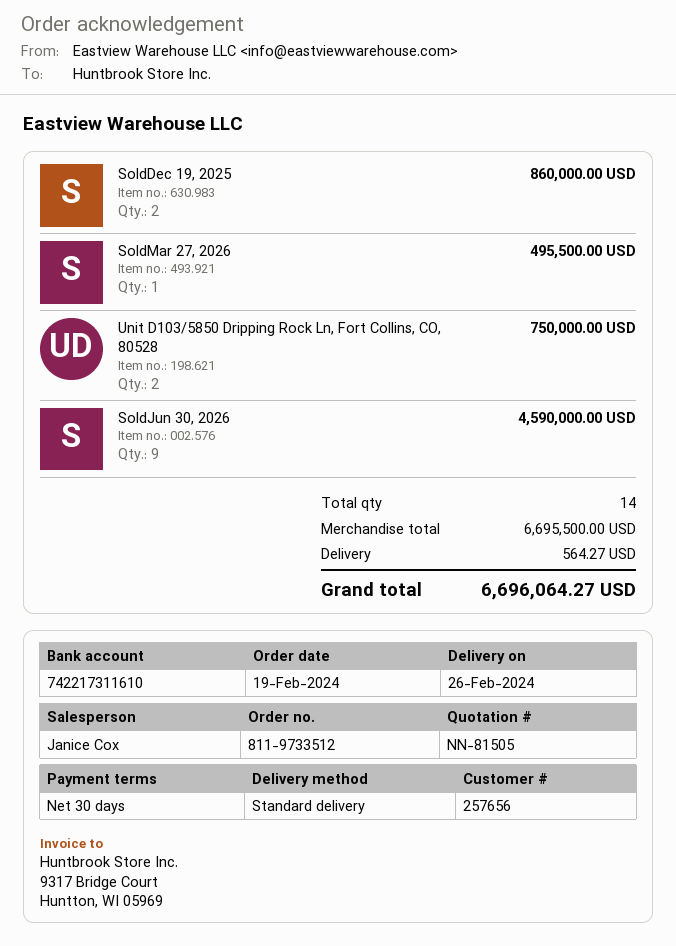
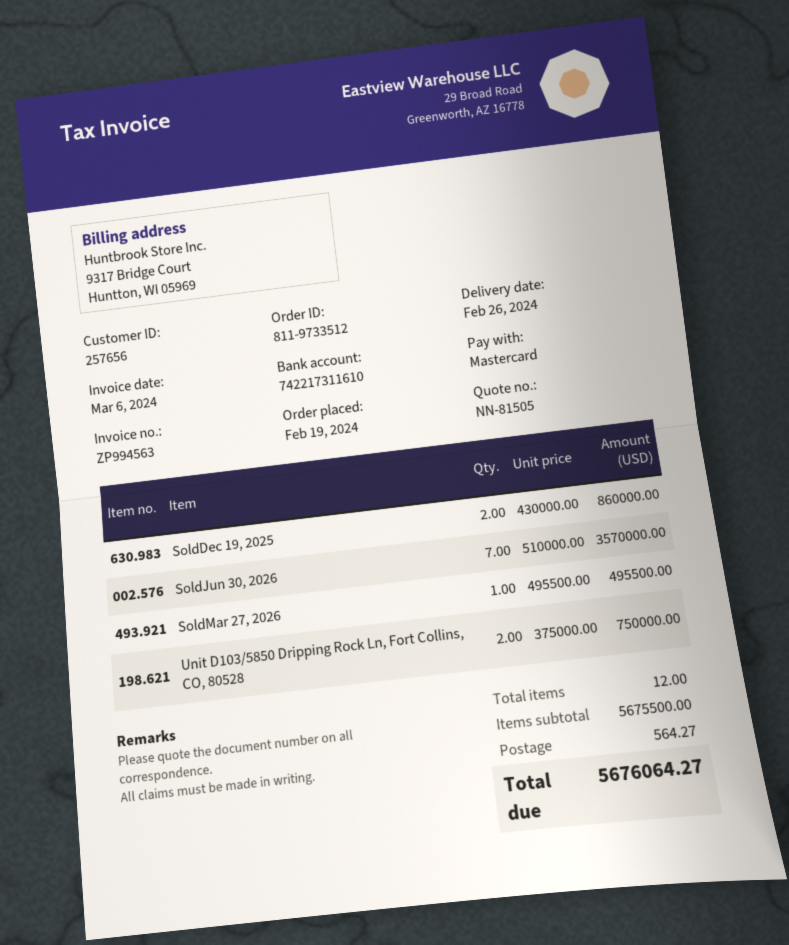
SoldJun 30, 2026: 9 for 4590000.00 -> 7 for 3570000.00
total quantity: 14 -> 12
subtotal: 6695500.00 -> 5675500.00
total: 6696064.27 -> 5676064.27

